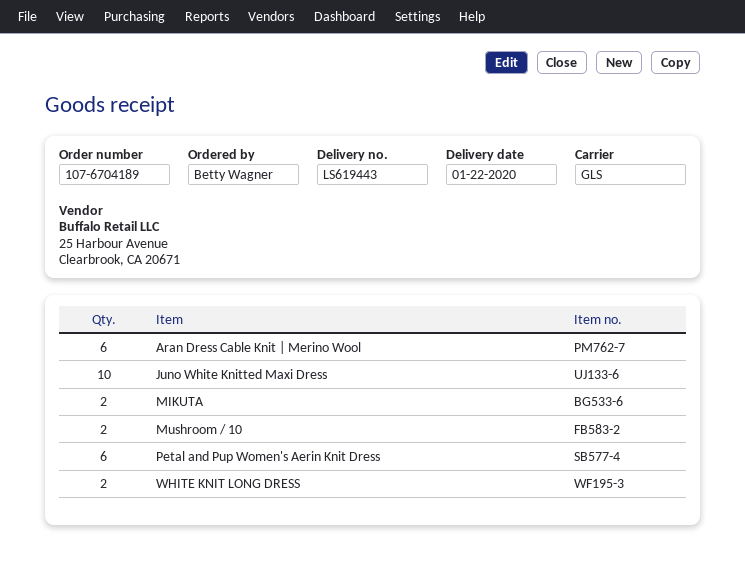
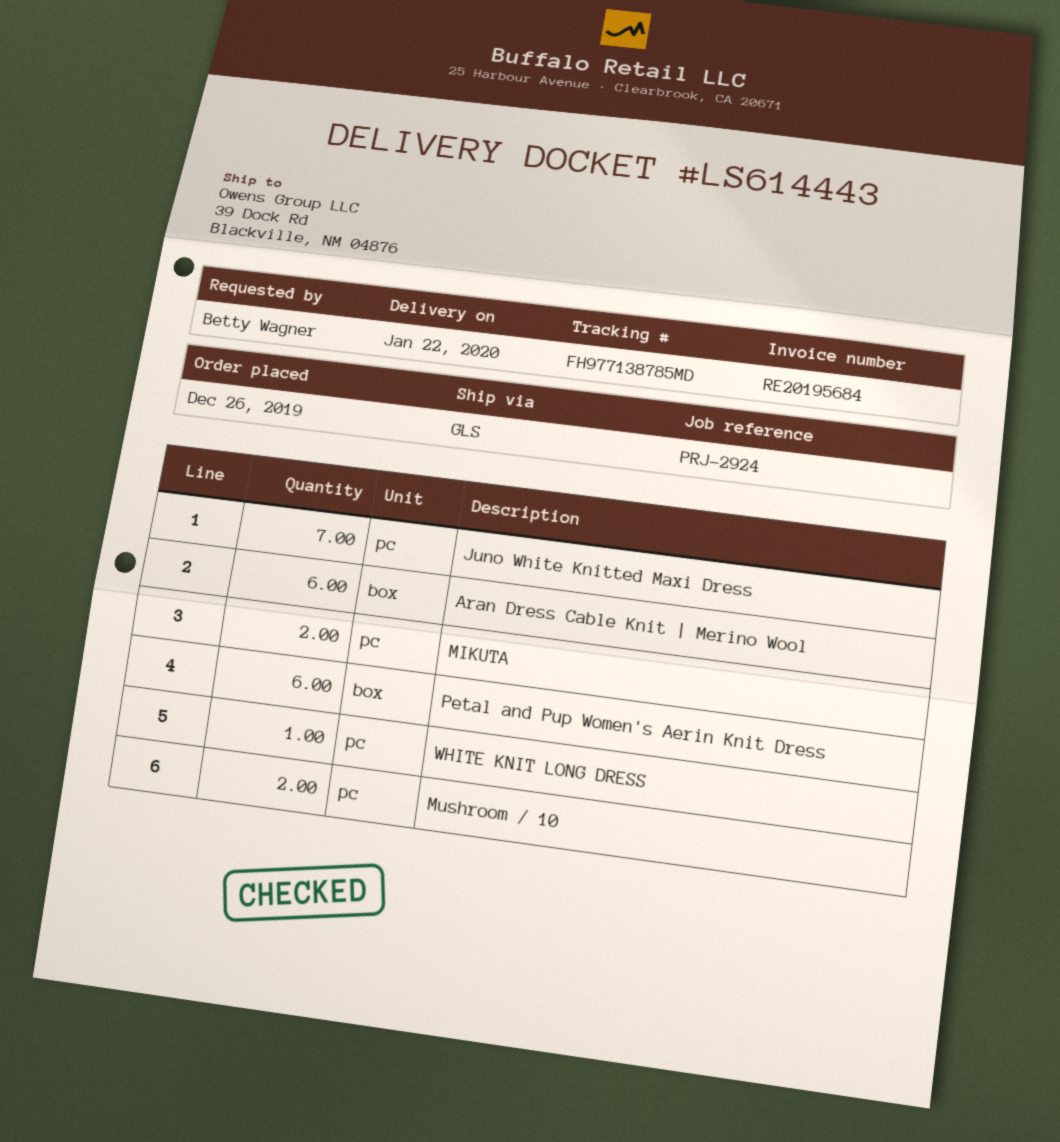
delivery note number: LS619443 -> LS614443
Juno White Knitted Maxi Dress: 10 -> 7
WHITE KNIT LONG DRESS: 2 -> 1

